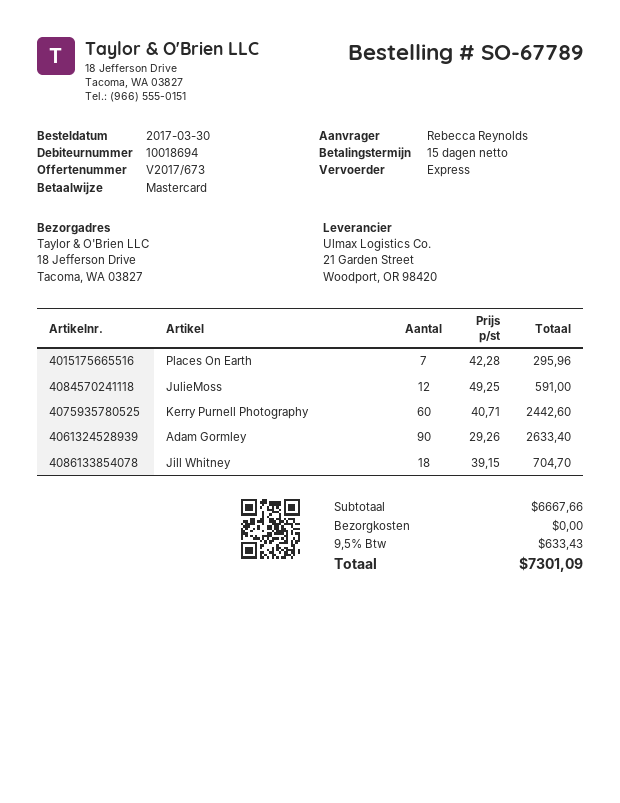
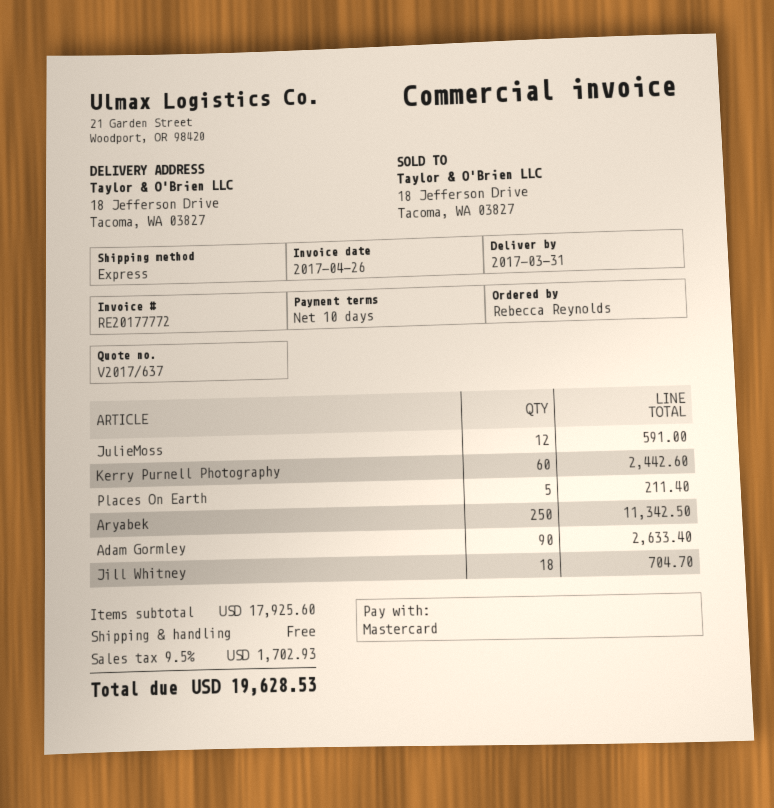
quote number: V2017/673 -> V2017/637
payment terms: 15 days -> 10 days
Places On Earth: 7 for 295.96 -> 5 for 211.40
Aryabek: none -> 250 for 11342.50
subtotal: 6667.66 -> 17925.60
tax: 9.5% = 633.43 -> 9.5% = 1702.93
total: 7301.09 -> 19628.53

